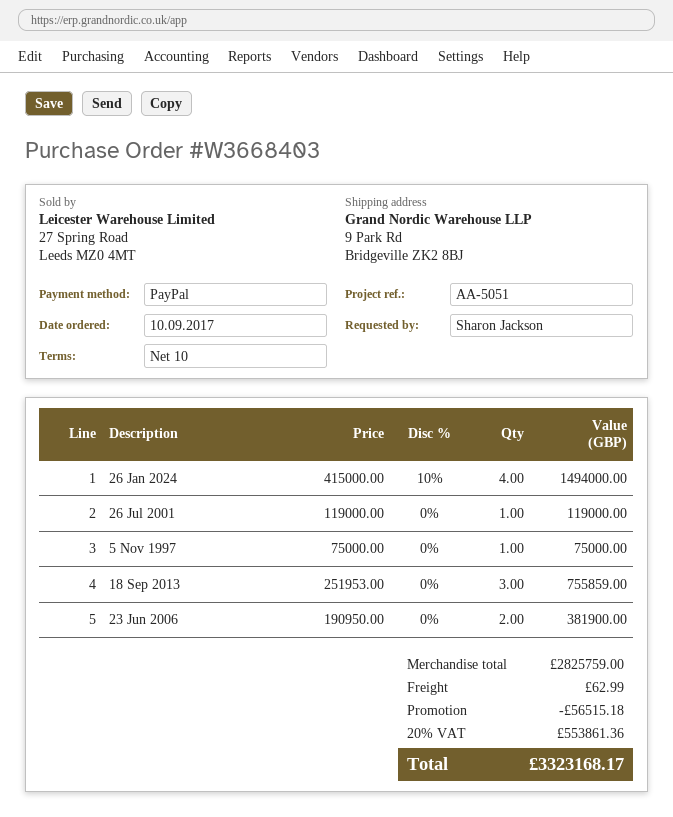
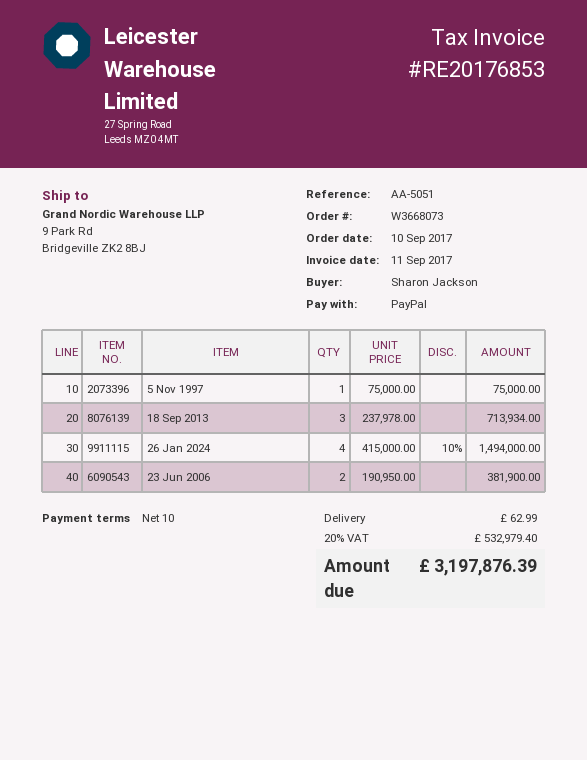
order number: W3668403 -> W3668073
26 Jul 2001: 1 x 119000.00 = 119000.00 -> none
18 Sep 2013: 3 x 251953.00 = 755859.00 -> 3 x 237978.00 = 713934.00
discount: 56515.18 -> none
tax: 20% = 553861.36 -> 20% = 532979.40
total: 3323168.17 -> 3197876.39

